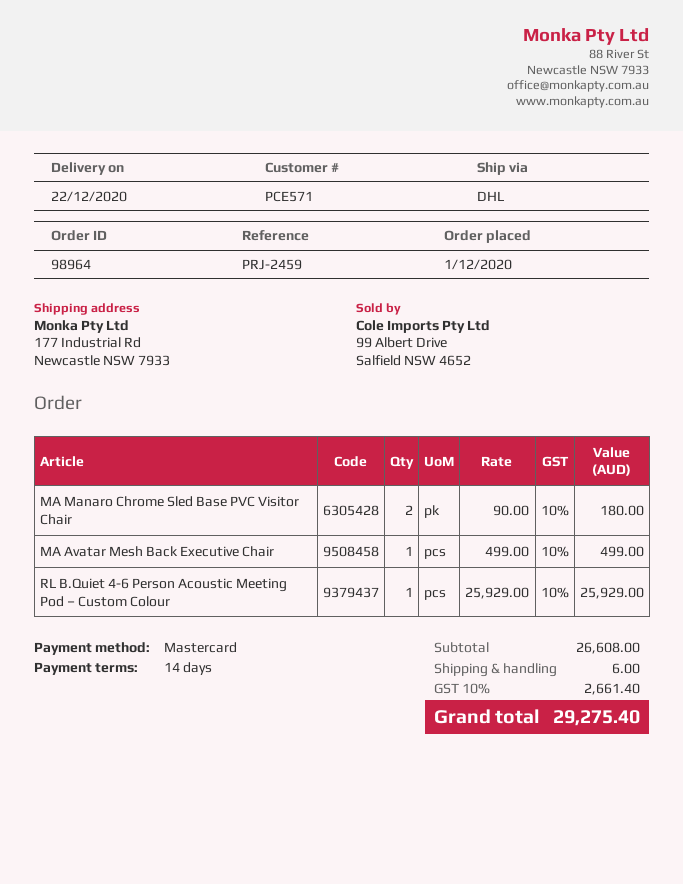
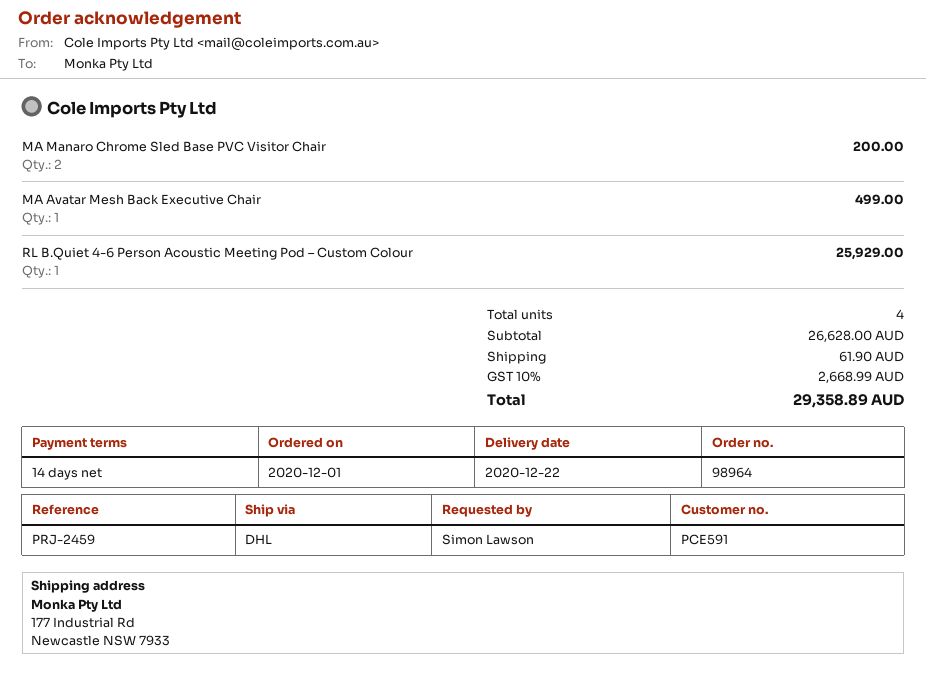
customer number: PCE571 -> PCE591
MA Manaro Chrome Sled Base PVC Visitor Chair: 2 for 180.00 -> 2 for 200.00
subtotal: 26608.00 -> 26628.00
shipping: 6.00 -> 61.90
tax: 10% = 2661.40 -> 10% = 2668.99
total: 29275.40 -> 29358.89

